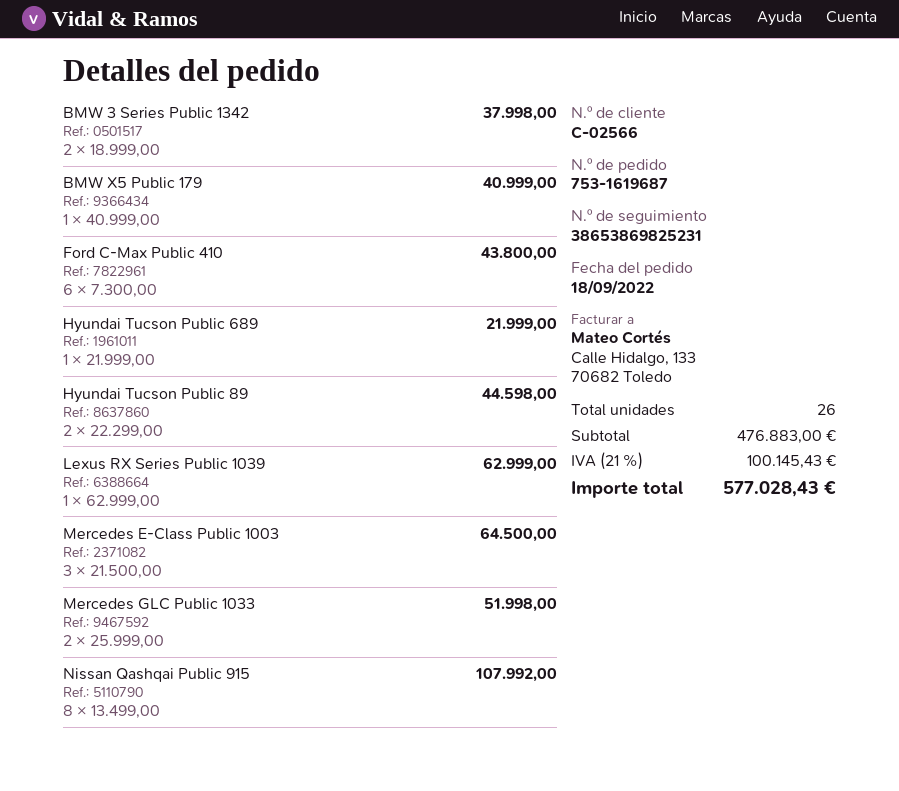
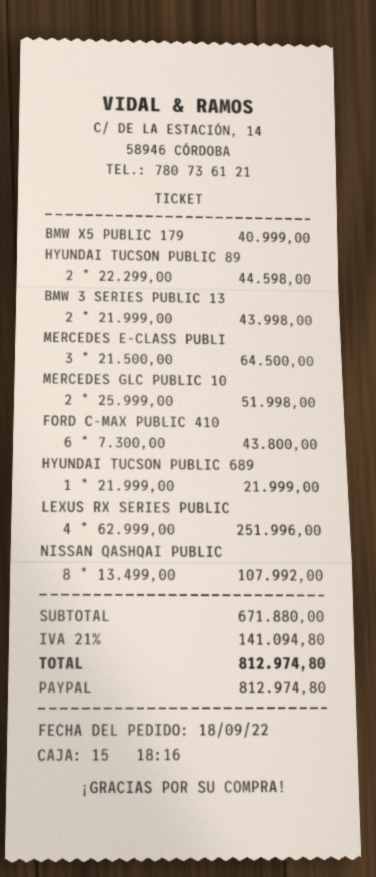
BMW 3 Series Public 1342: 2 x 18999.00 = 37998.00 -> 2 x 21999.00 = 43998.00
Lexus RX Series Public 1039: 1 x 62999.00 = 62999.00 -> 4 x 62999.00 = 251996.00
subtotal: 476883.00 -> 671880.00
tax: 21% = 100145.43 -> 21% = 141094.80
total: 577028.43 -> 812974.80

